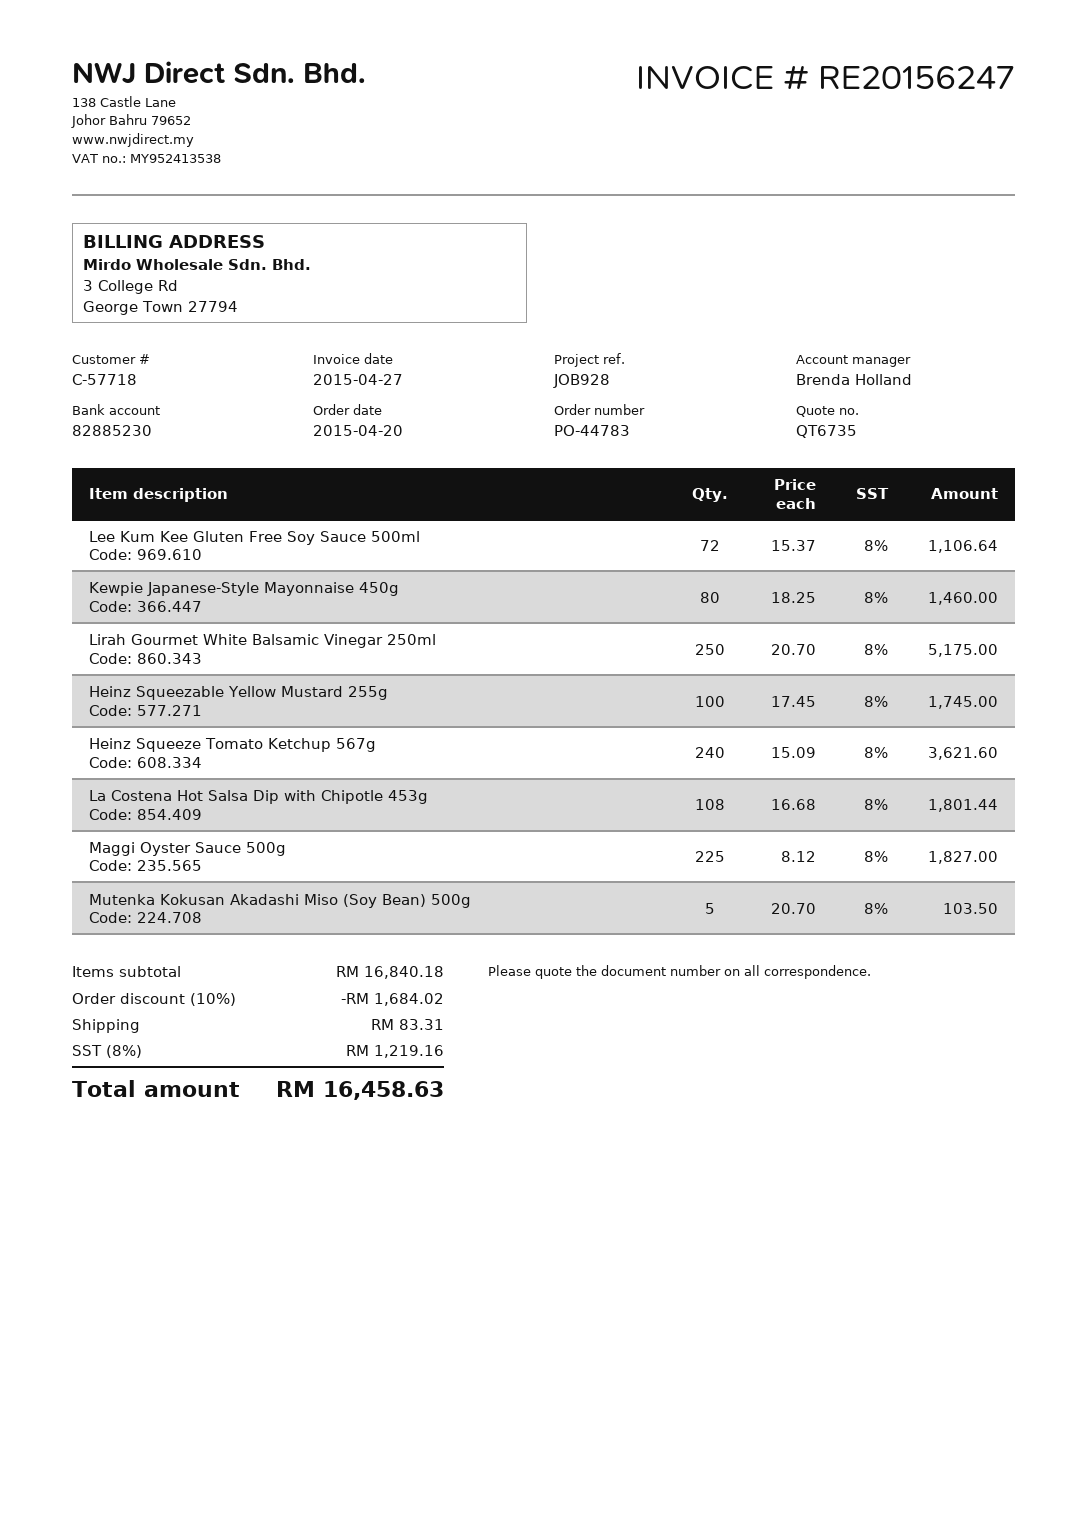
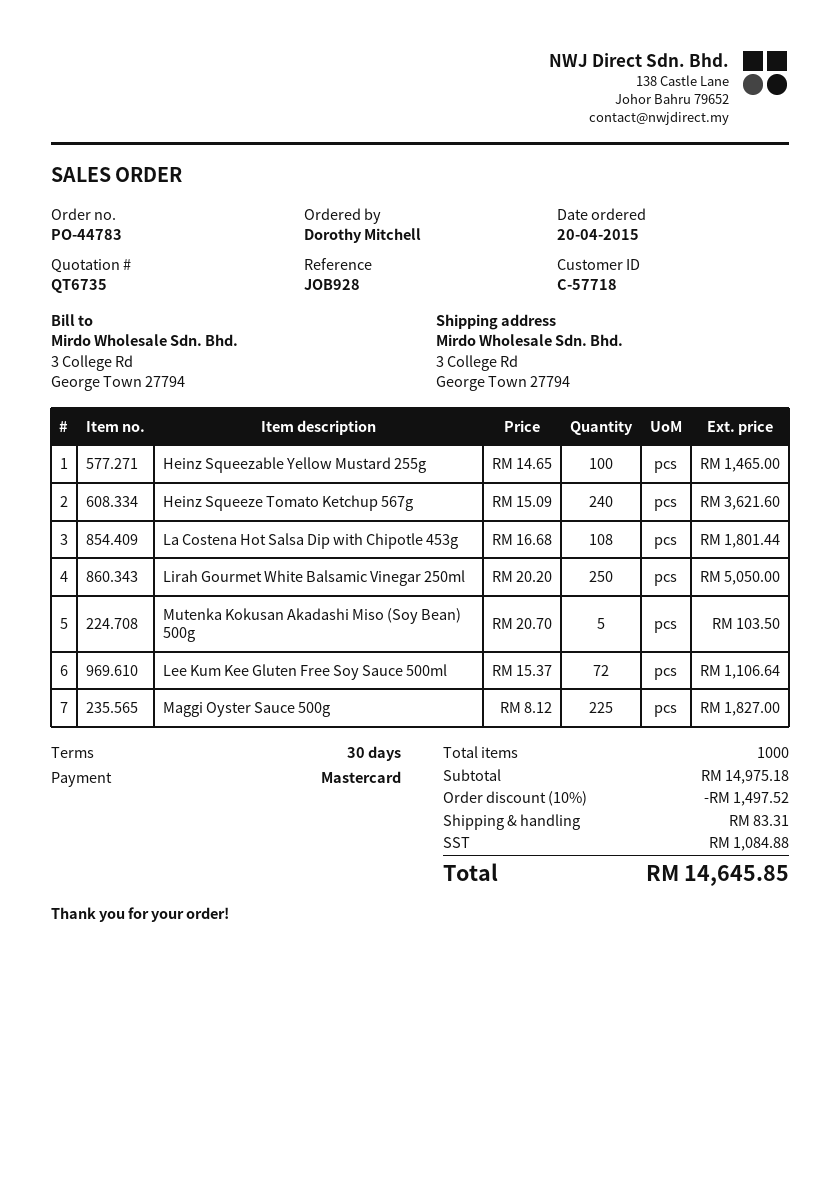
Kewpie Japanese-Style Mayonnaise 450g: 80 x 18.25 = 1460.00 -> none
Lirah Gourmet White Balsamic Vinegar 250ml: 250 x 20.70 = 5175.00 -> 250 x 20.20 = 5050.00
Heinz Squeezable Yellow Mustard 255g: 100 x 17.45 = 1745.00 -> 100 x 14.65 = 1465.00
subtotal: 16840.18 -> 14975.18
discount: 10% = 1684.02 -> 10% = 1497.52
tax: 1219.16 -> 1084.88
total: 16458.63 -> 14645.85

